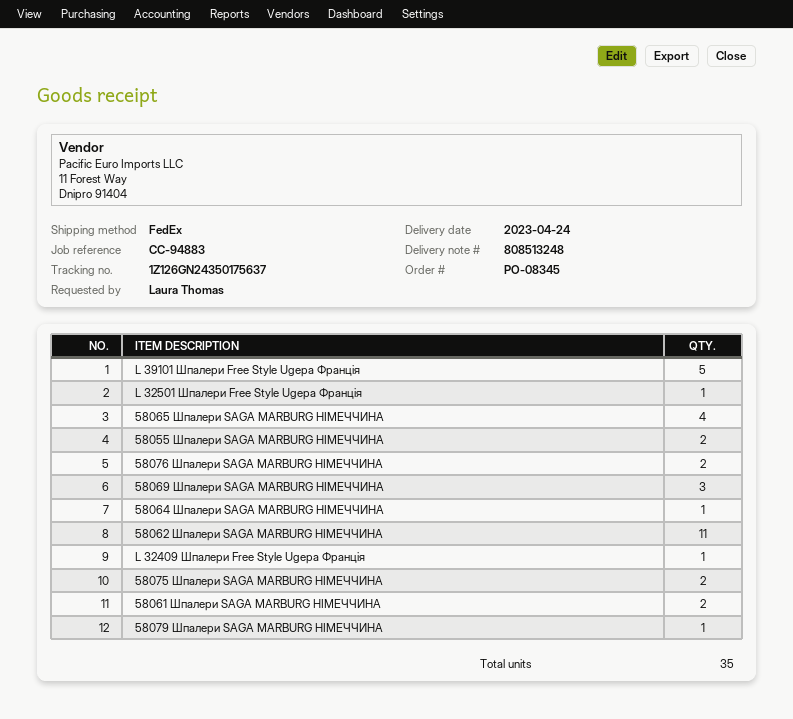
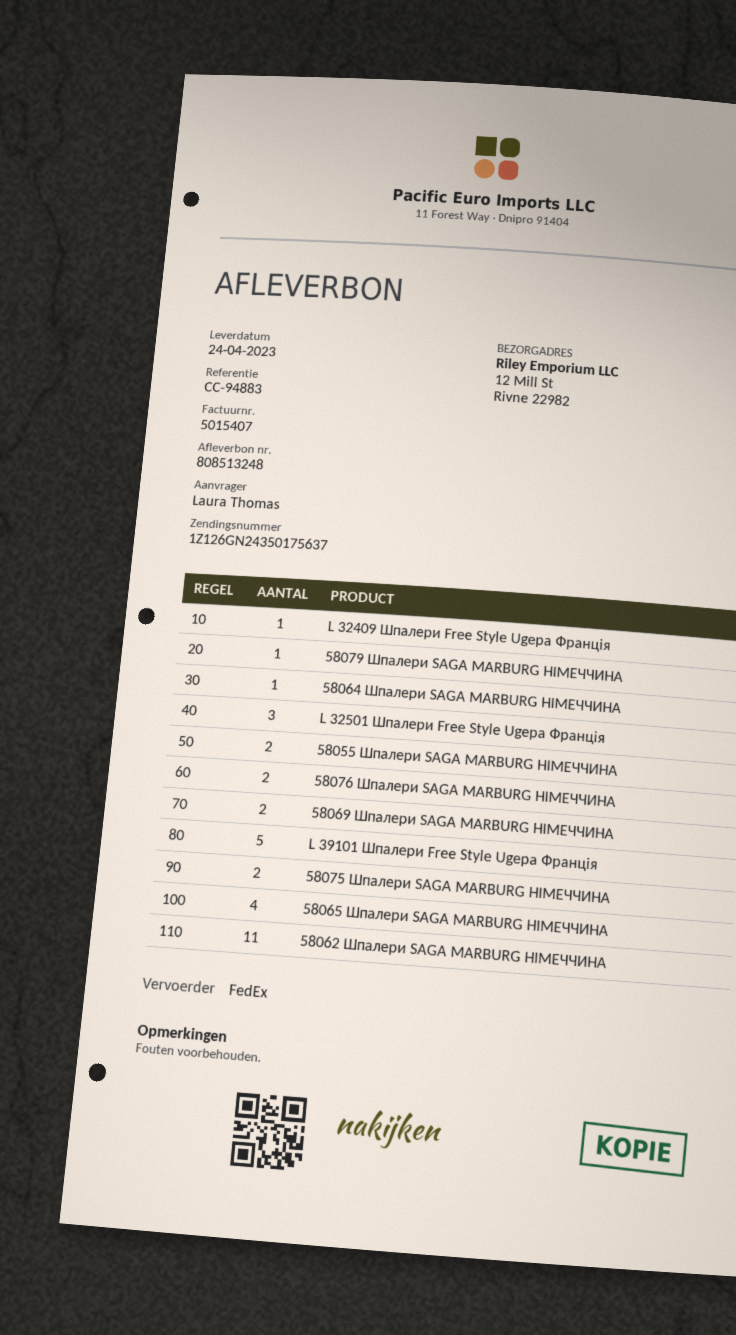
L 32501 Шпалери Free Style Ugepa Франція: 1 -> 3
58069 Шпалери SAGA MARBURG НІМЕЧЧИНА: 3 -> 2
58061 Шпалери SAGA MARBURG НІМЕЧЧИНА: 2 -> none

